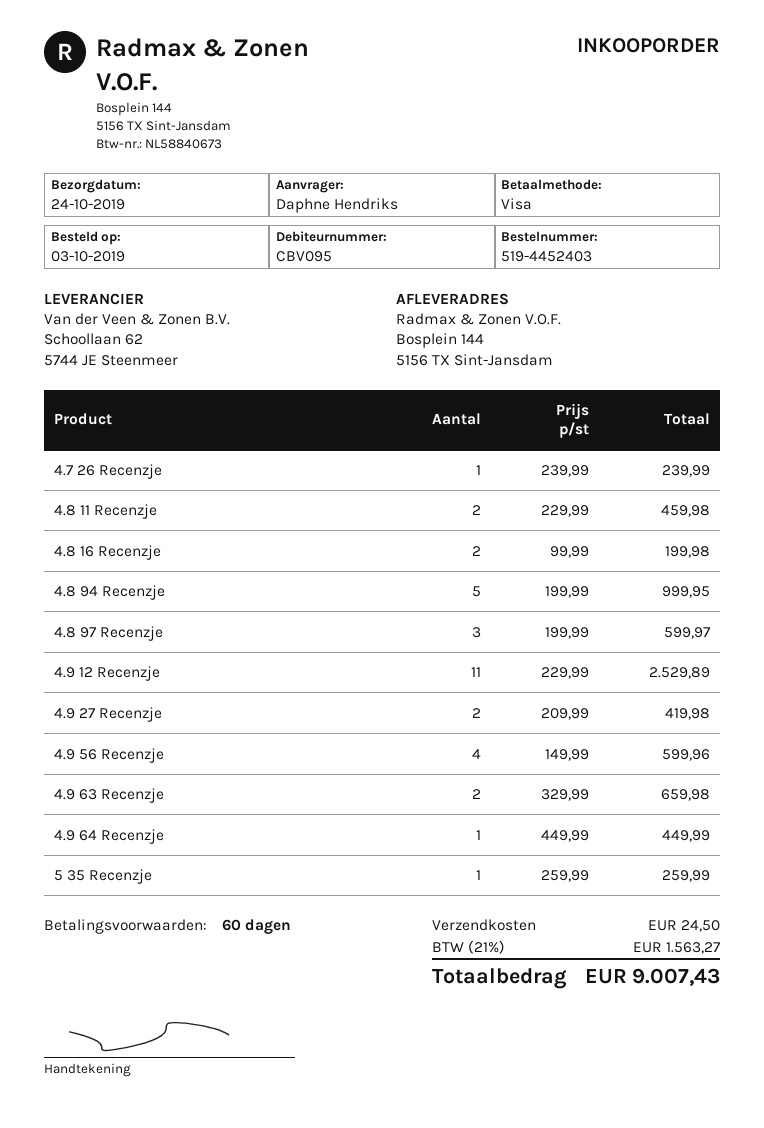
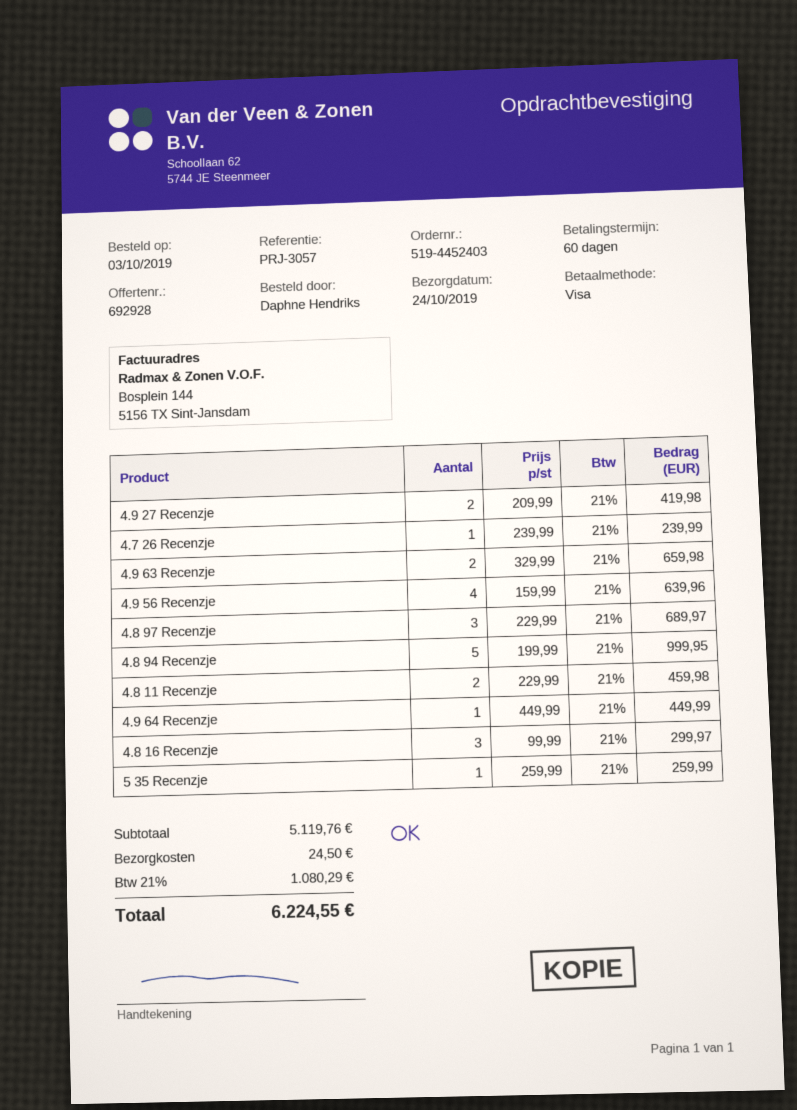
4.8 16 Recenzje: 2 x 99.99 = 199.98 -> 3 x 99.99 = 299.97
4.8 97 Recenzje: 3 x 199.99 = 599.97 -> 3 x 229.99 = 689.97
4.9 12 Recenzje: 11 x 229.99 = 2529.89 -> none
4.9 56 Recenzje: 4 x 149.99 = 599.96 -> 4 x 159.99 = 639.96
tax: 21% = 1563.27 -> 21% = 1080.29
total: 9007.43 -> 6224.55

